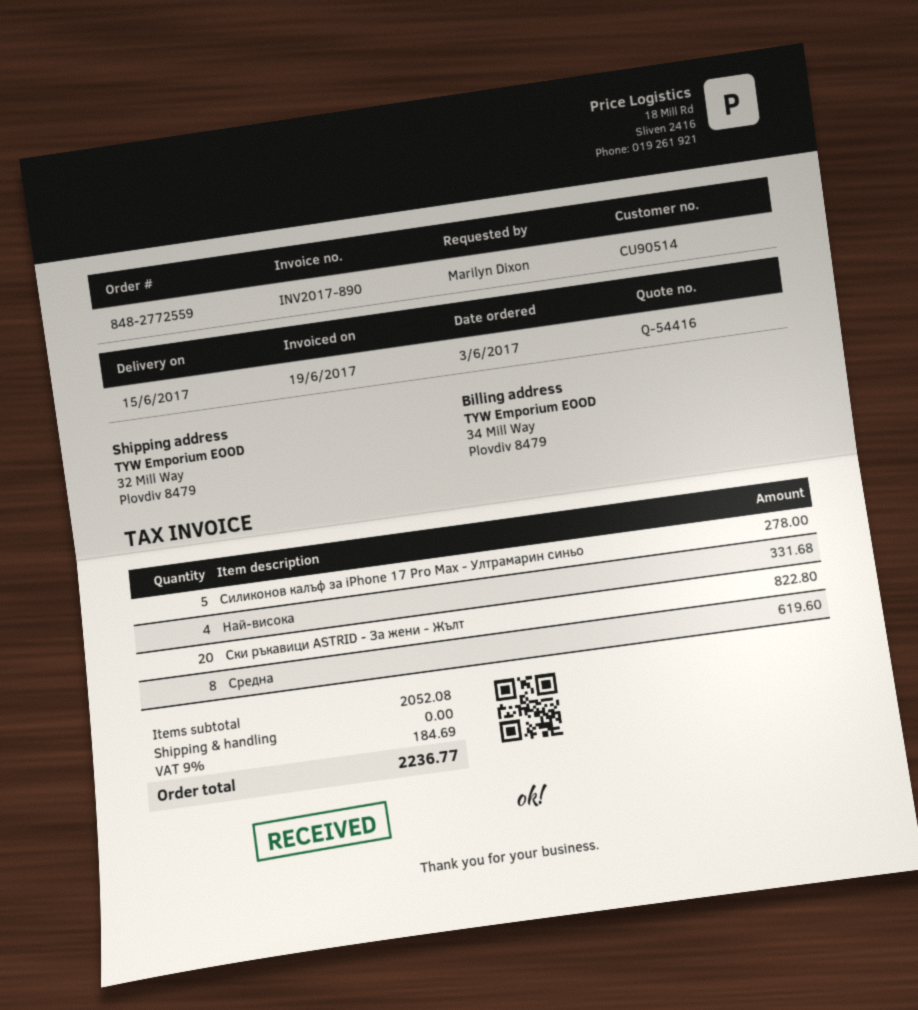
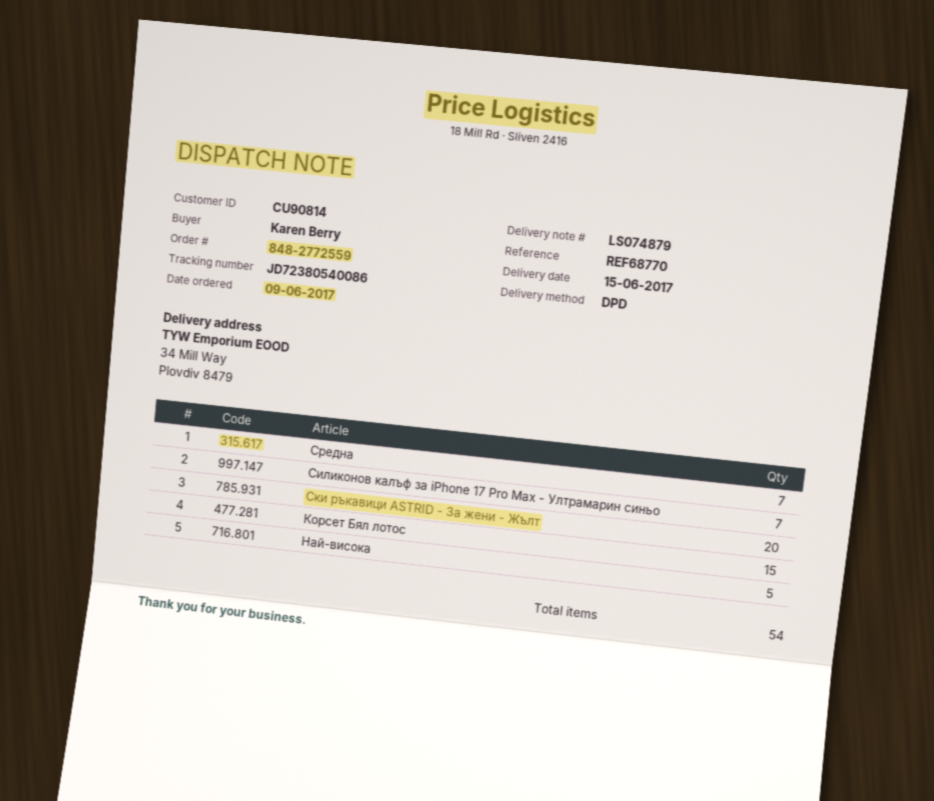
order date: 2017-06-03 -> 2017-06-09
customer number: CU90514 -> CU90814
ordered by: Marilyn Dixon -> Karen Berry
ship to: 32 Mill Way, Plovdiv 8479 -> 34 Mill Way, Plovdiv 8479
Силиконов калъф за iPhone 17 Pro Max - Ултрамарин синьо: 5 -> 7
Най-висока: 4 -> 5
Средна: 8 -> 7
Корсет Бял лотос: none -> 15

